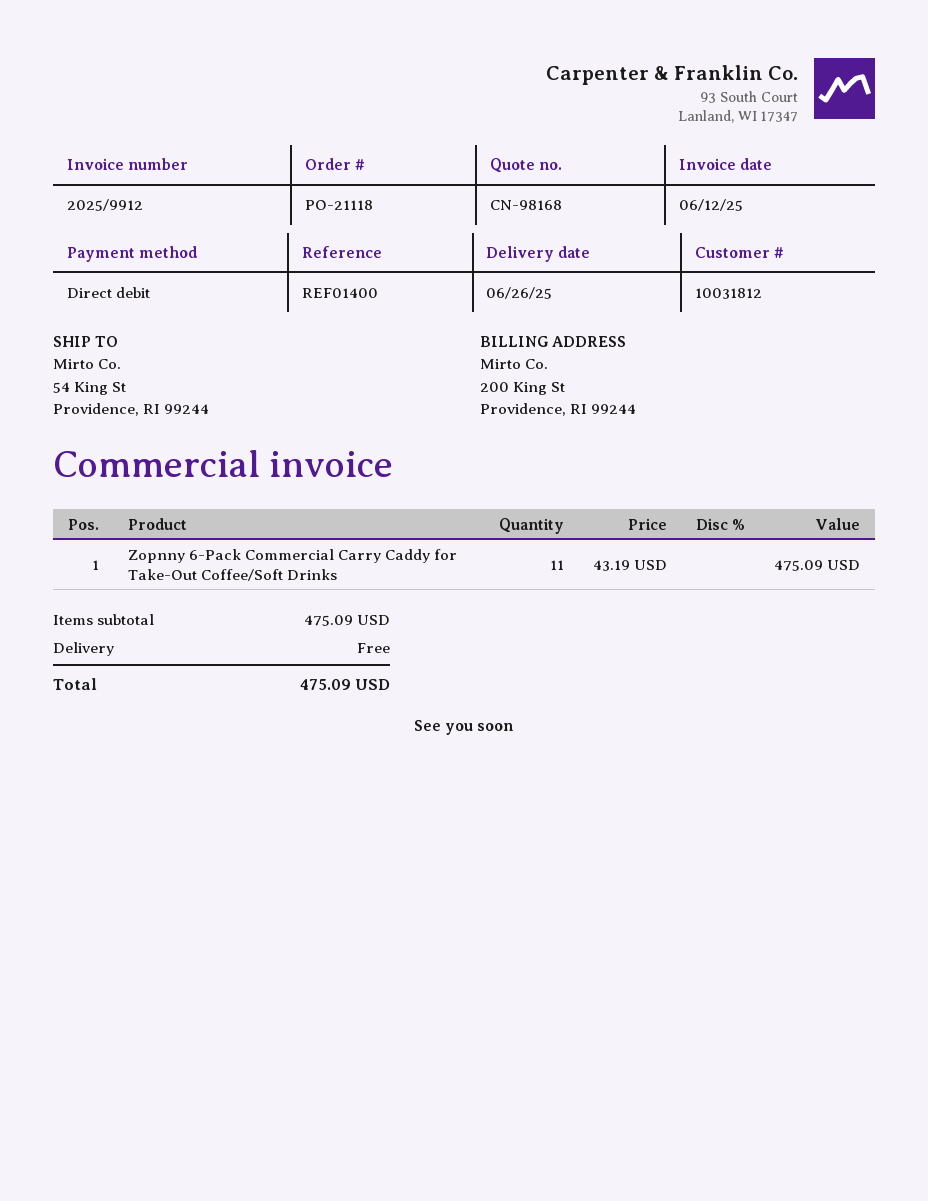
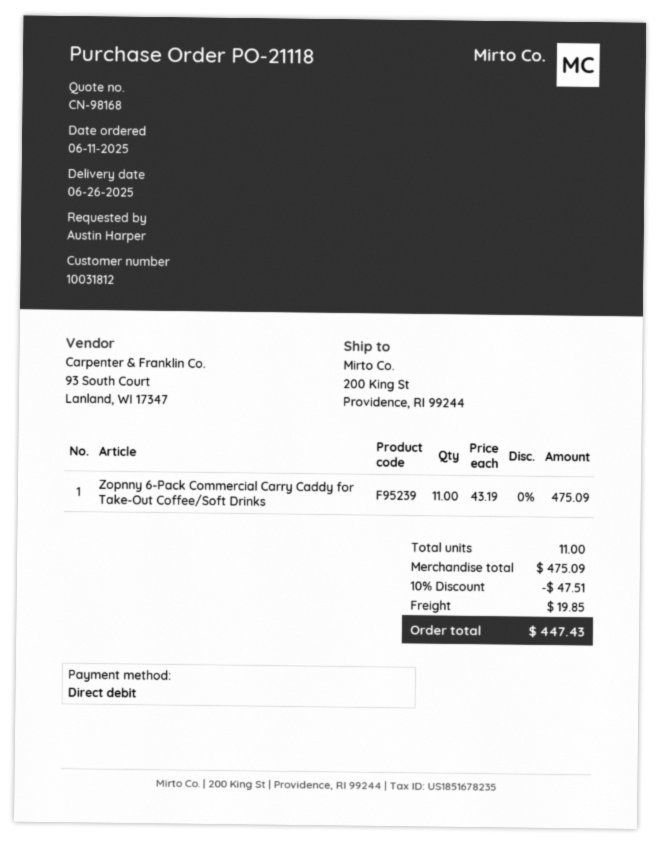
ship to: 54 King St, Providence, RI 99244 -> 200 King St, Providence, RI 99244
discount: none -> 10% = 47.51
shipping: 0.00 -> 19.85
total: 475.09 -> 447.43

